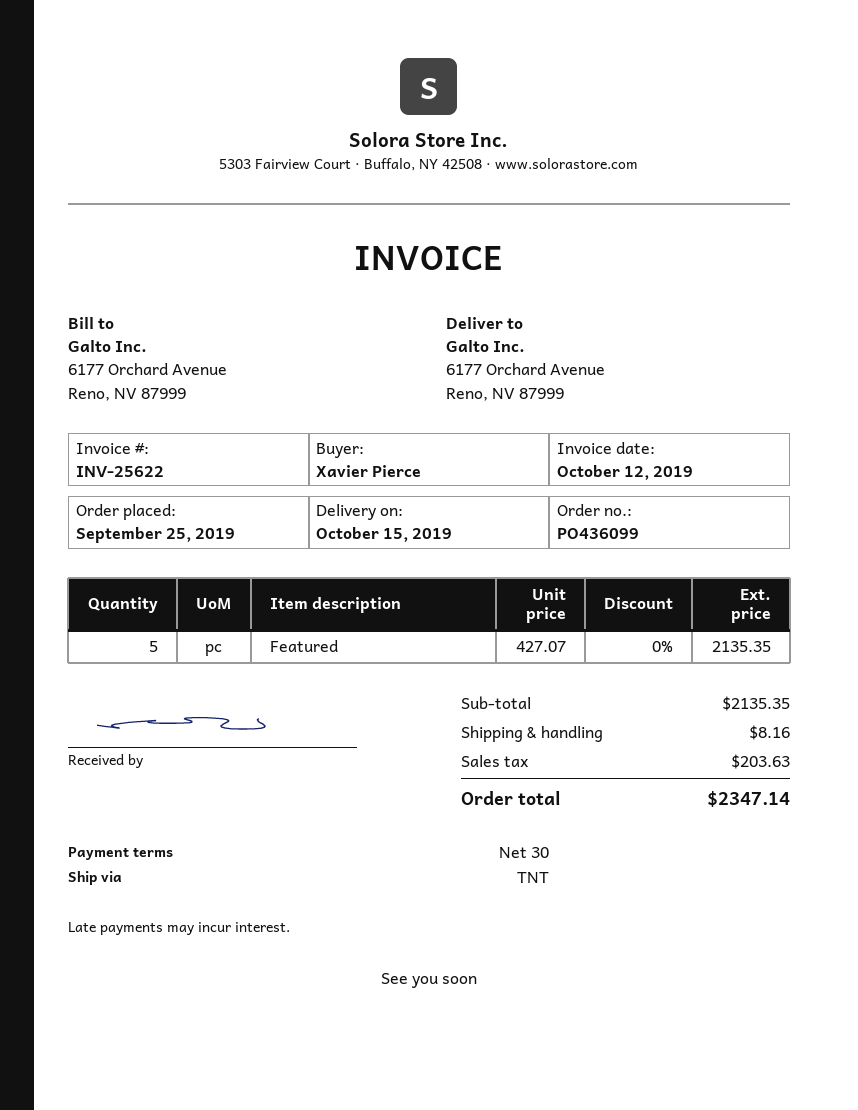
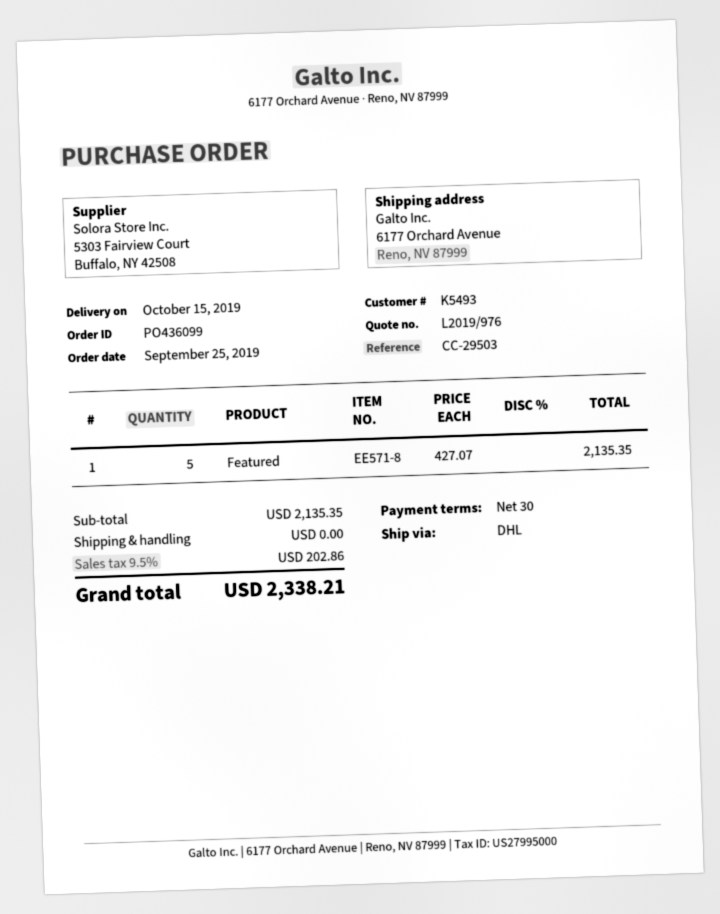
shipping method: TNT -> DHL
shipping: 8.16 -> 0.00
tax: 203.63 -> 202.86
total: 2347.14 -> 2338.21

